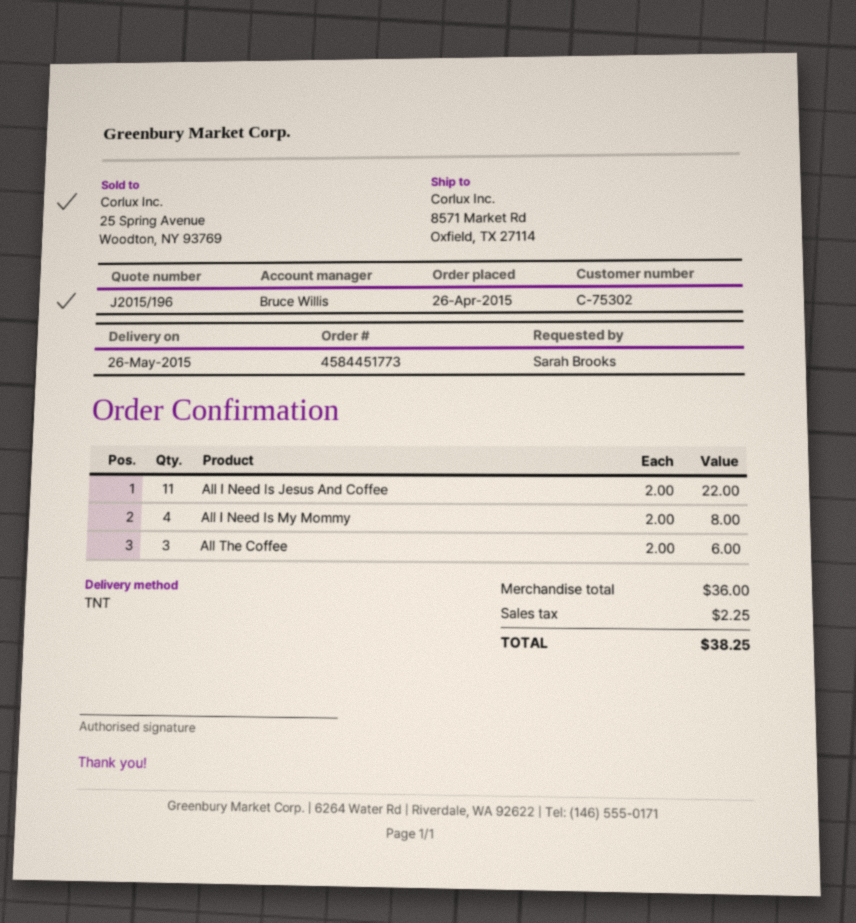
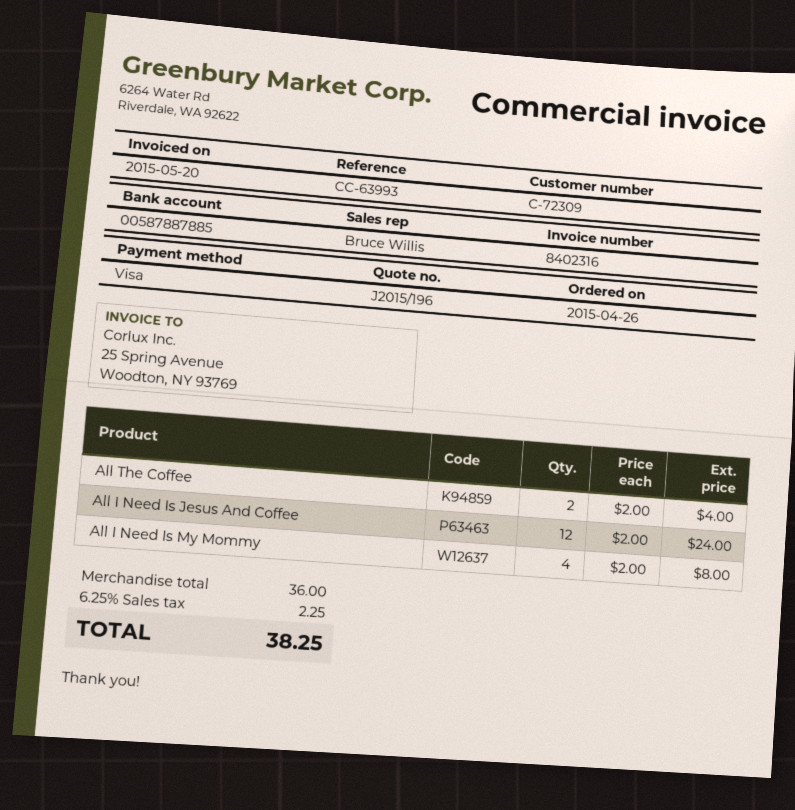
customer number: C-75302 -> C-72309
All I Need Is Jesus And Coffee: 11 x 2.00 = 22.00 -> 12 x 2.00 = 24.00
All The Coffee: 3 x 2.00 = 6.00 -> 2 x 2.00 = 4.00

